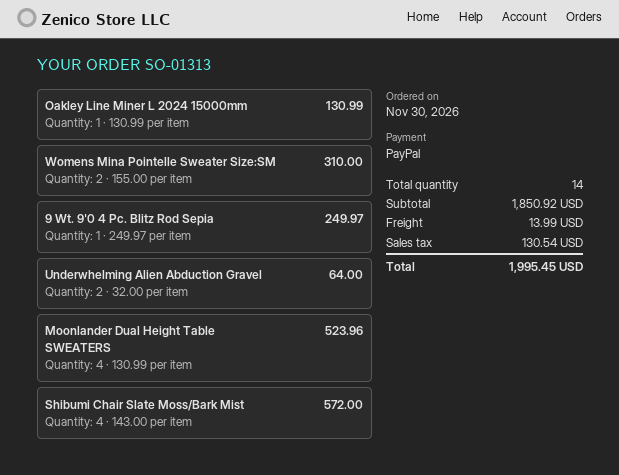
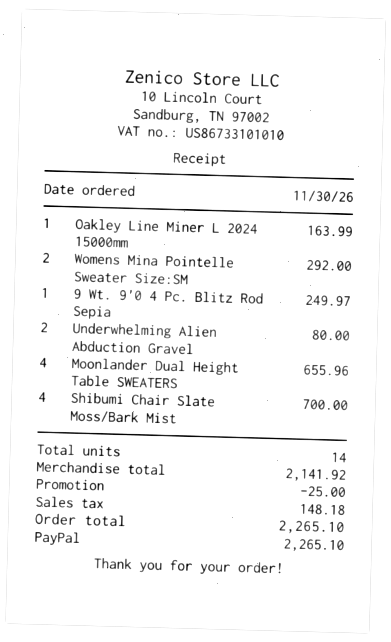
Oakley Line Miner L 2024 15000mm: 1 for 130.99 -> 1 for 163.99
Womens Mina Pointelle Sweater Size:SM: 2 for 310.00 -> 2 for 292.00
Underwhelming Alien Abduction Gravel: 2 for 64.00 -> 2 for 80.00
Moonlander Dual Height Table SWEATERS: 4 for 523.96 -> 4 for 655.96
Shibumi Chair Slate Moss/Bark Mist: 4 for 572.00 -> 4 for 700.00
subtotal: 1850.92 -> 2141.92
discount: none -> 25.00
shipping: 13.99 -> none
tax: 130.54 -> 148.18
total: 1995.45 -> 2265.10

